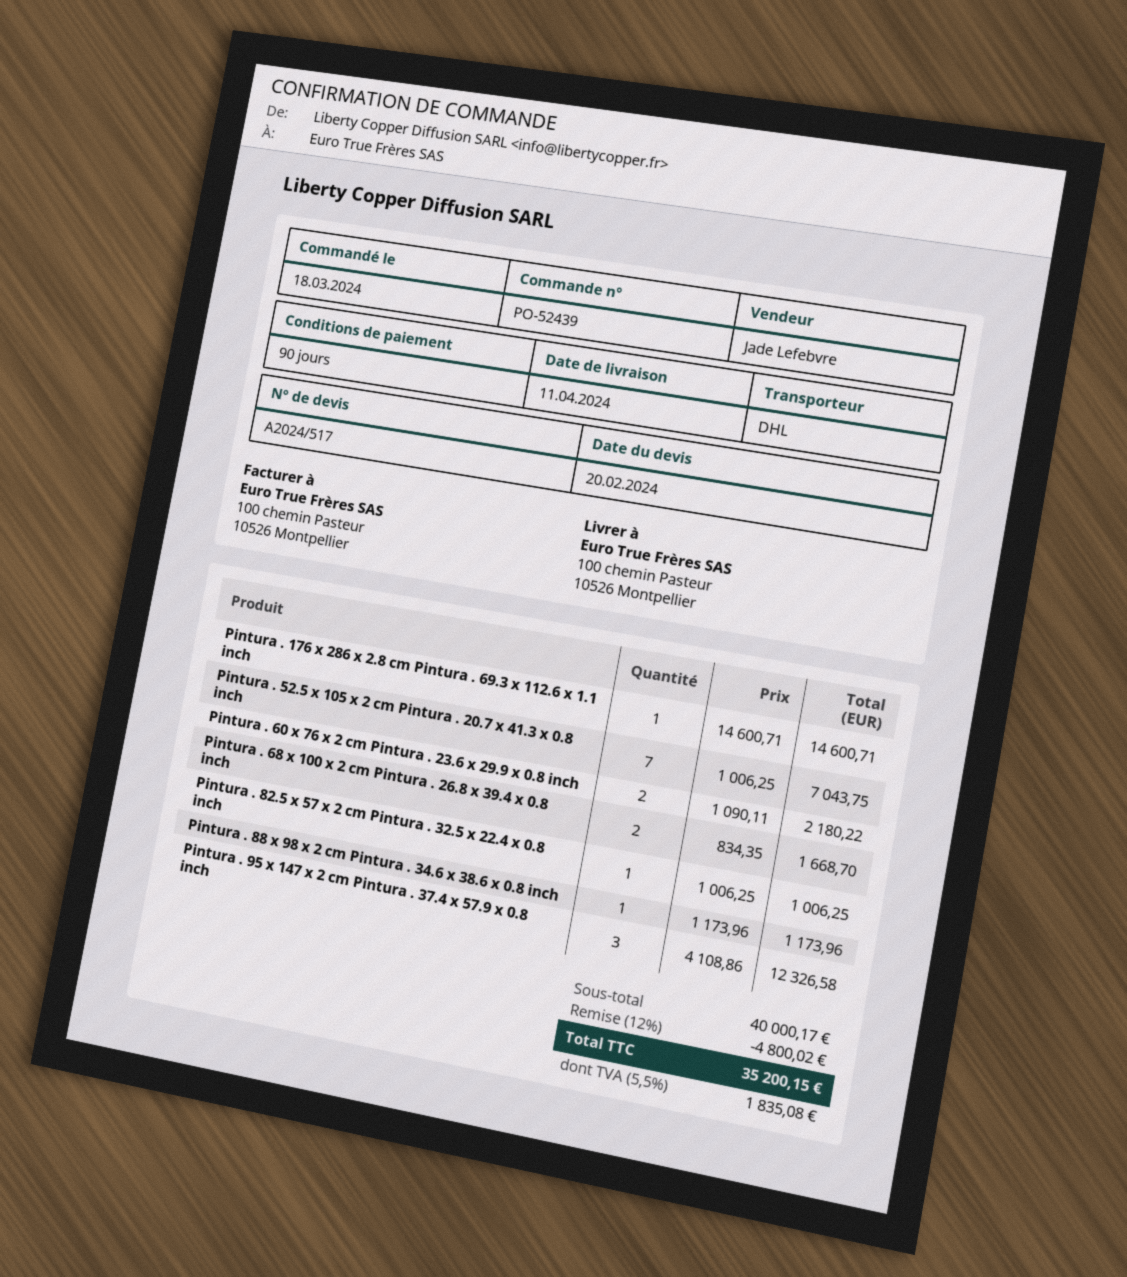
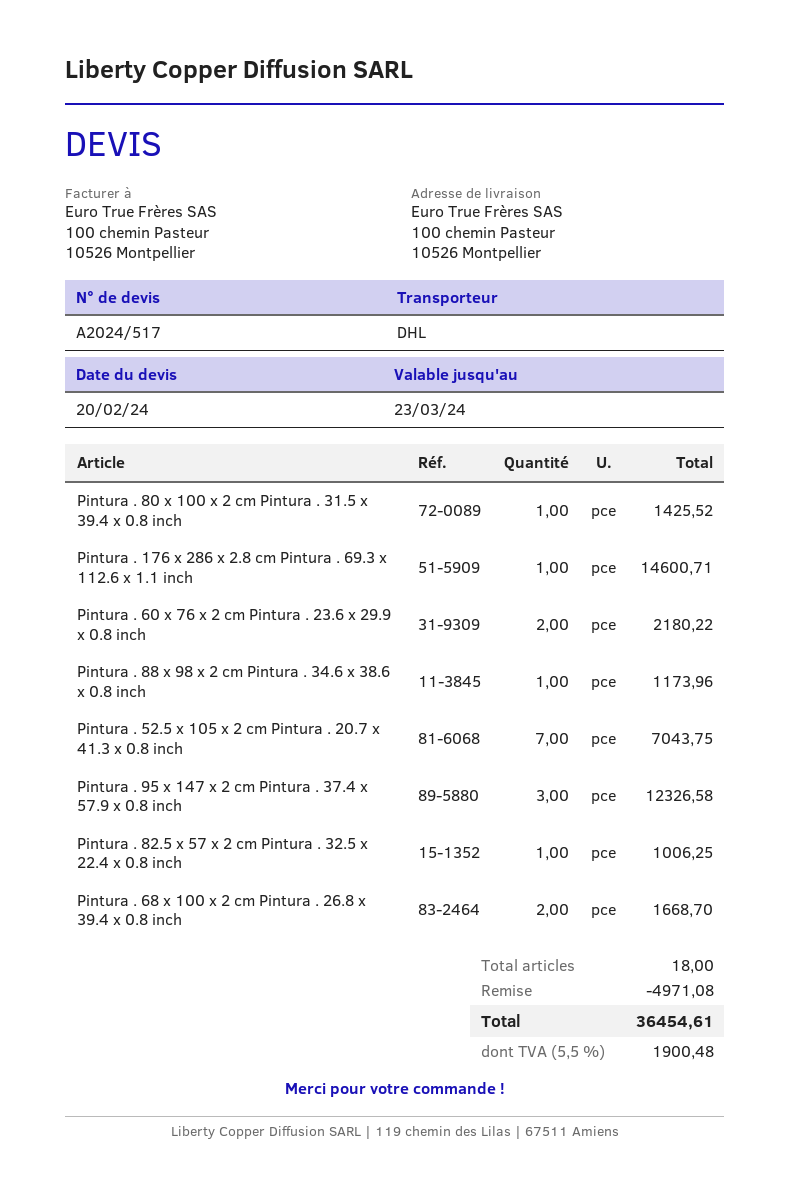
Pintura . 80 x 100 x 2 cm Pintura . 31.5 x 39.4 x 0.8 inch: none -> 1 for 1425.52
discount: 4800.02 -> 4971.08
tax: 5.5% = 1835.08 -> 5.5% = 1900.48
total: 35200.15 -> 36454.61

